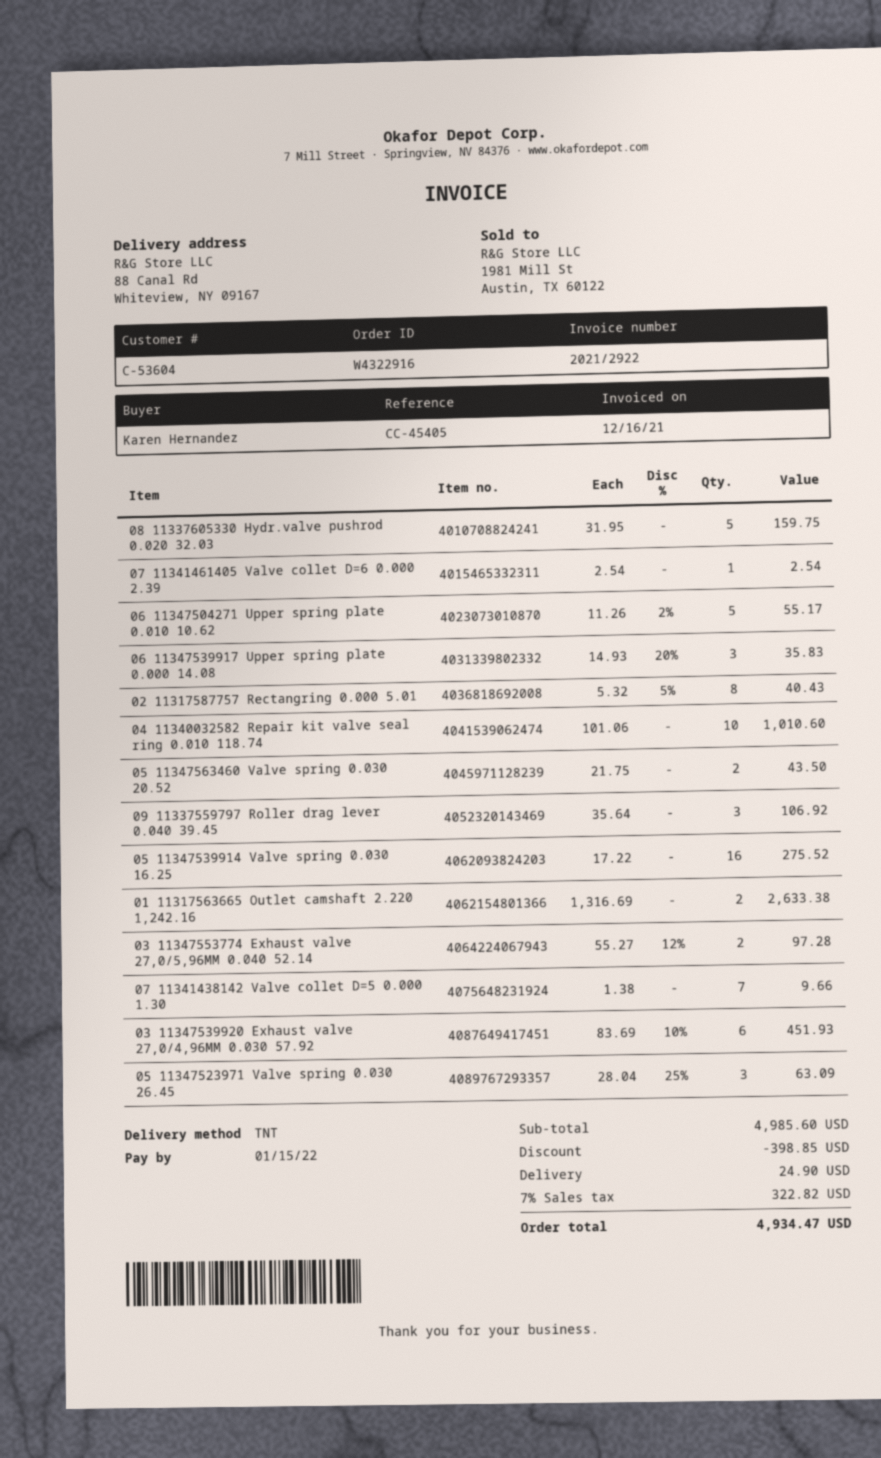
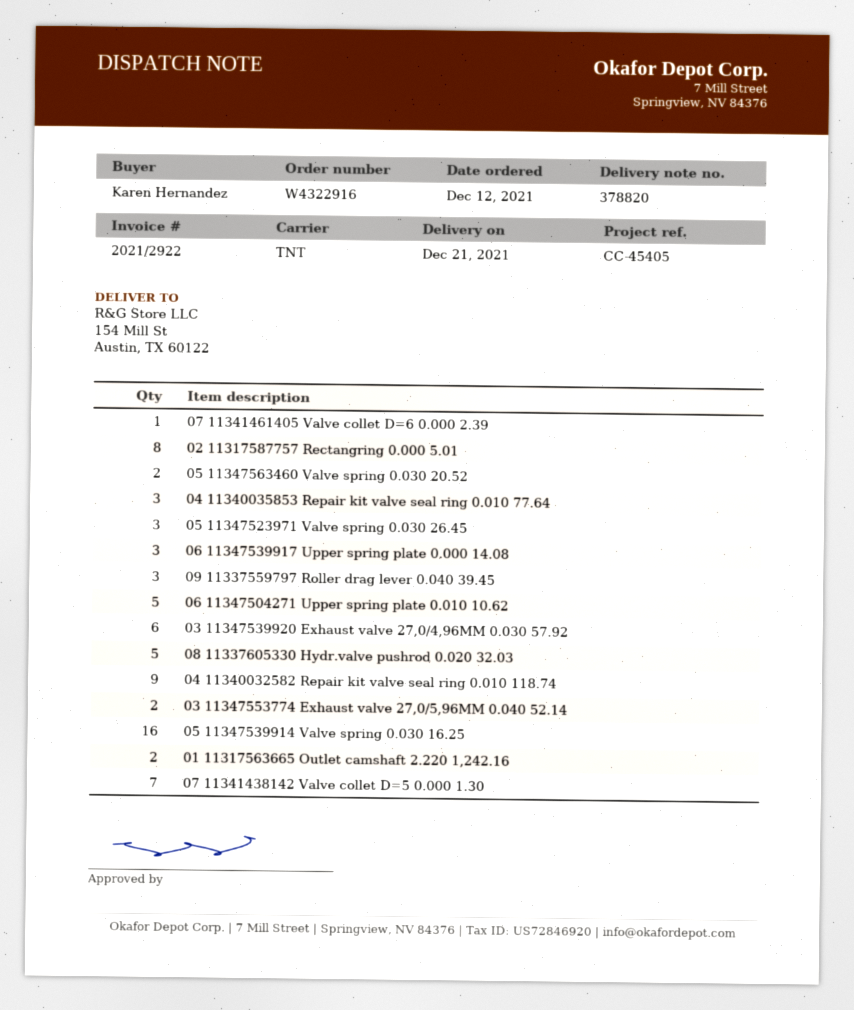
ship to: 88 Canal Rd, Whiteview, NY 09167 -> 154 Mill St, Austin, TX 60122
04 11340032582 Repair kit valve seal ring 0.010 118.74: 10 -> 9
04 11340035853 Repair kit valve seal ring 0.010 77.64: none -> 3

